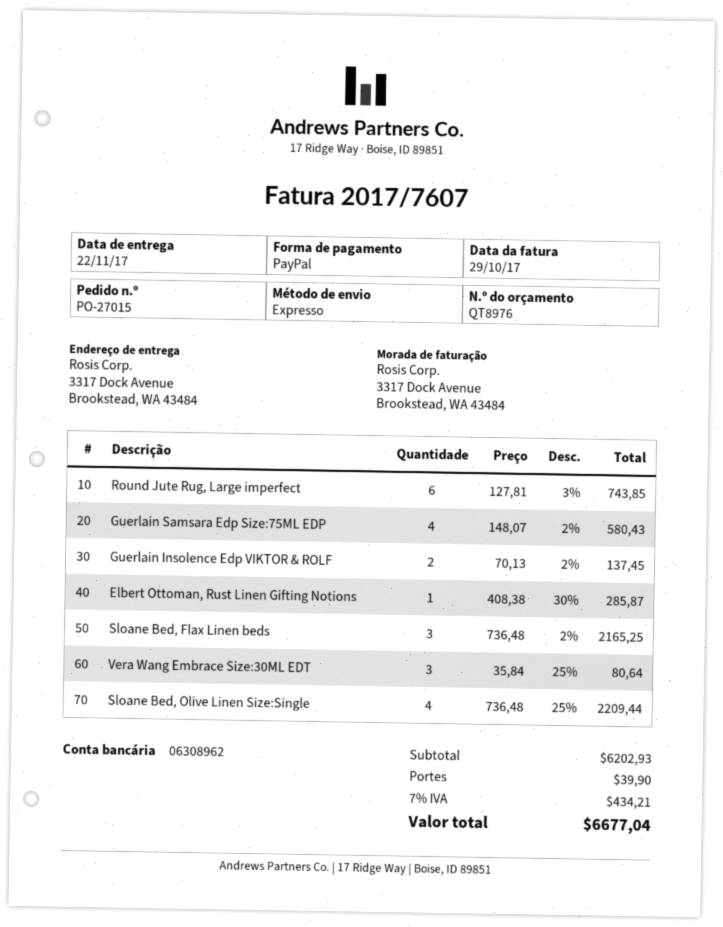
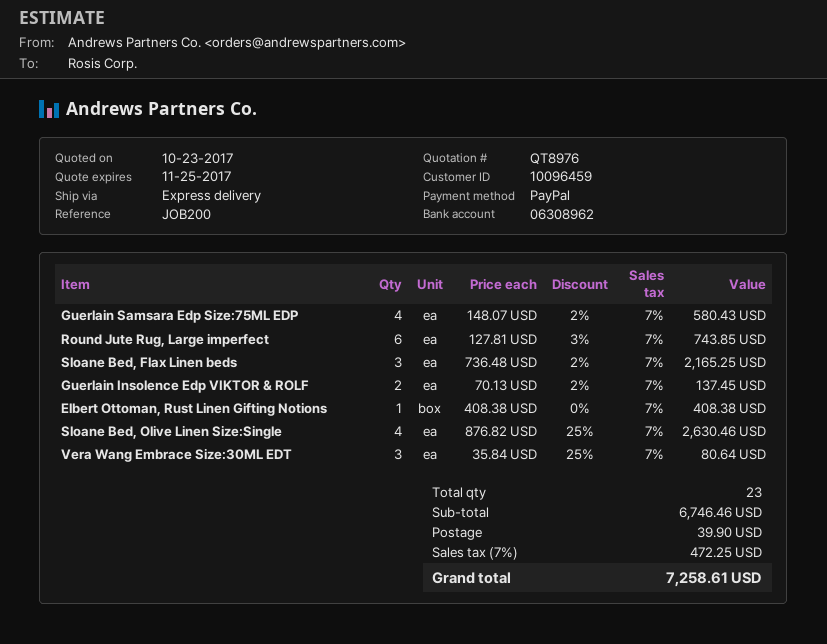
Elbert Ottoman, Rust Linen Gifting Notions: 1 x 408.38 - 30% = 285.87 -> 1 x 408.38 = 408.38
Sloane Bed, Olive Linen Size:Single: 4 x 736.48 - 25% = 2209.44 -> 4 x 876.82 - 25% = 2630.46
subtotal: 6202.93 -> 6746.46
tax: 7% = 434.21 -> 7% = 472.25
total: 6677.04 -> 7258.61

